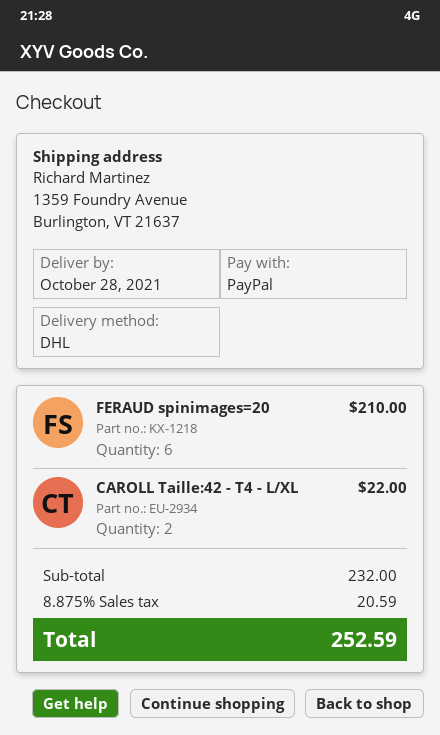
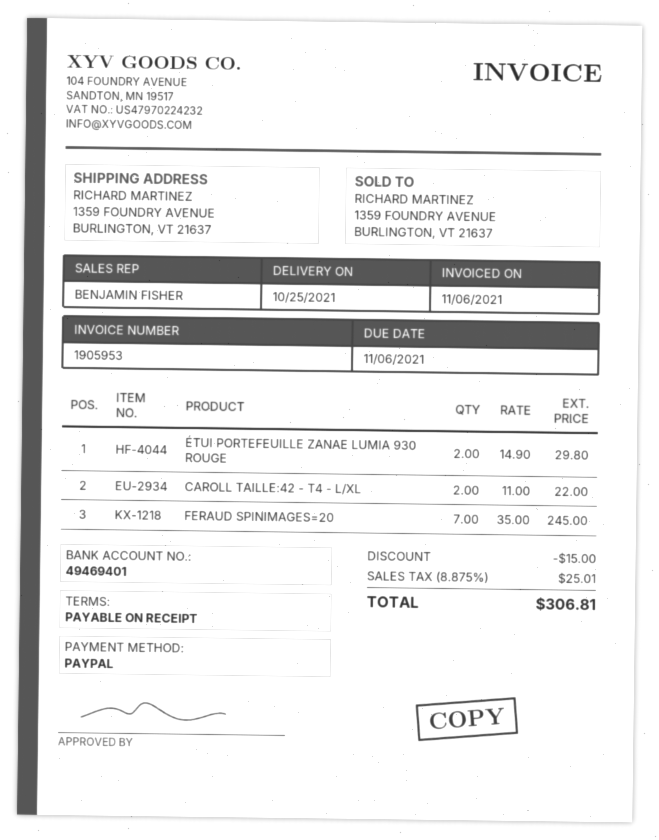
delivery date: 2021-10-28 -> 2021-10-25
FERAUD spinimages=20: 6 for 210.00 -> 7 for 245.00
ÉTUI PORTEFEUILLE ZANAE LUMIA 930 ROUGE: none -> 2 for 29.80
discount: none -> 15.00
tax: 8.875% = 20.59 -> 8.875% = 25.01
total: 252.59 -> 306.81

